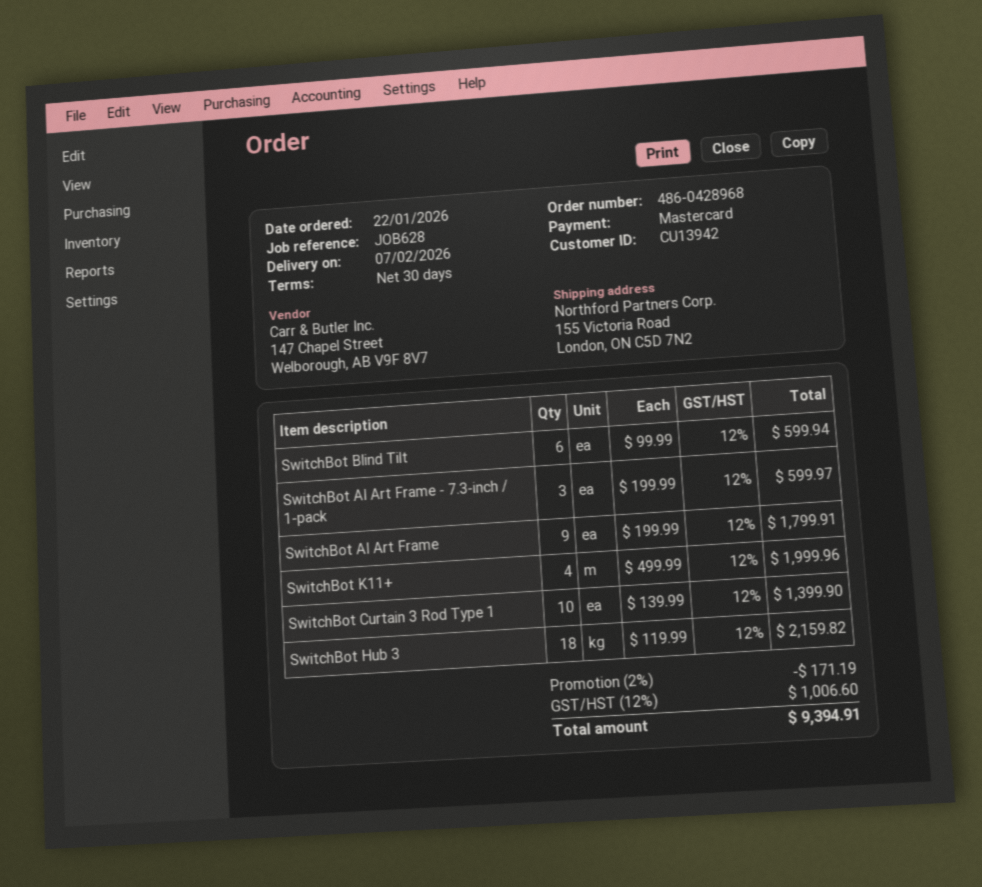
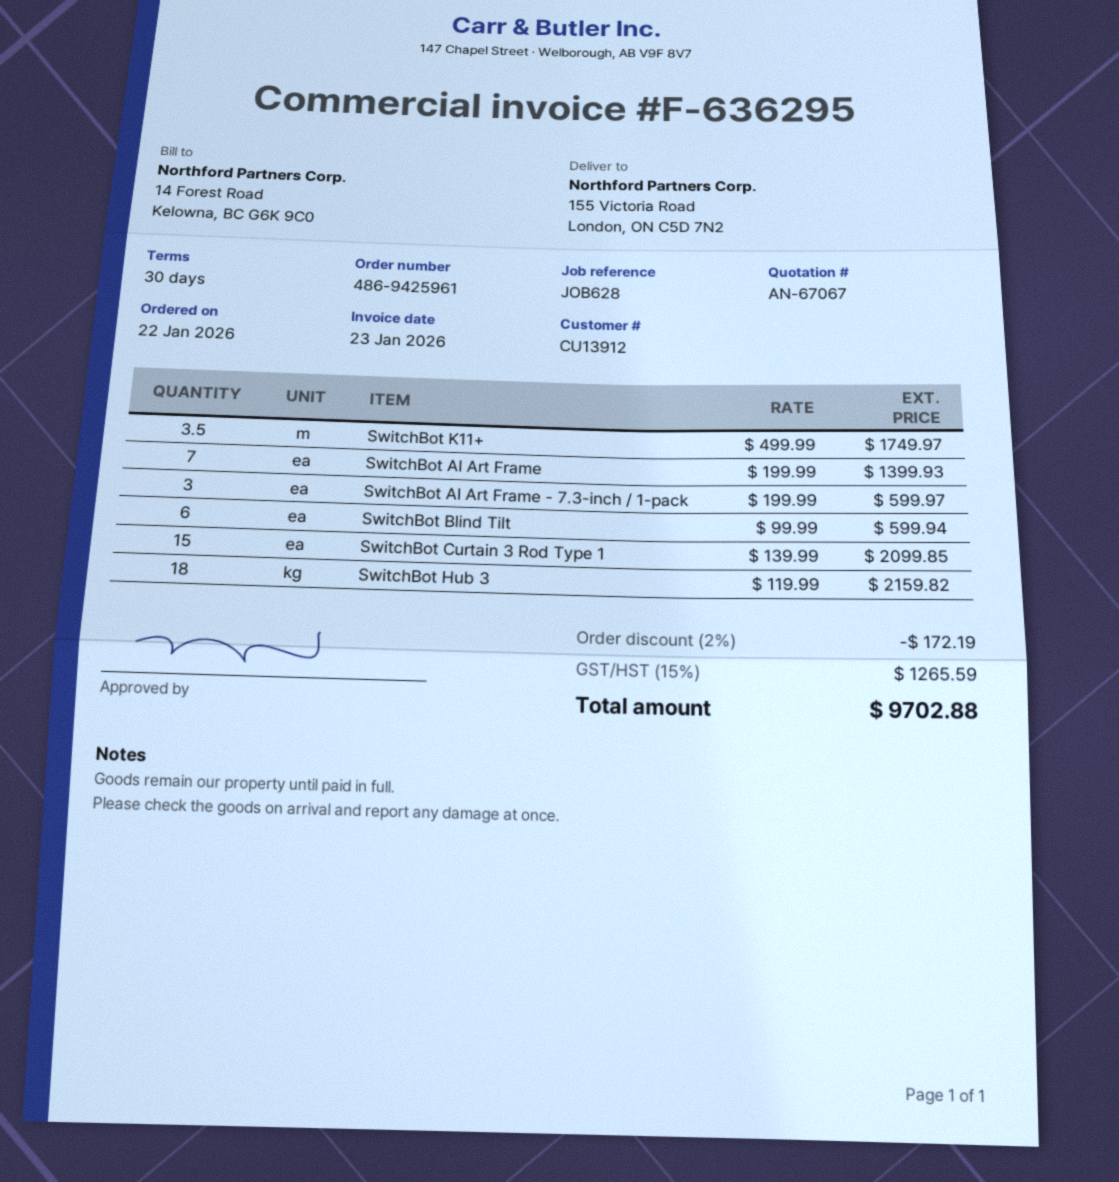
order number: 486-0428968 -> 486-9425961
customer number: CU13942 -> CU13912
SwitchBot AI Art Frame: 9 x 199.99 = 1799.91 -> 7 x 199.99 = 1399.93
SwitchBot K11+: 4 x 499.99 = 1999.96 -> 3.5 x 499.99 = 1749.97
SwitchBot Curtain 3 Rod Type 1: 10 x 139.99 = 1399.90 -> 15 x 139.99 = 2099.85
discount: 2% = 171.19 -> 2% = 172.19
tax: 12% = 1006.60 -> 15% = 1265.59
total: 9394.91 -> 9702.88

